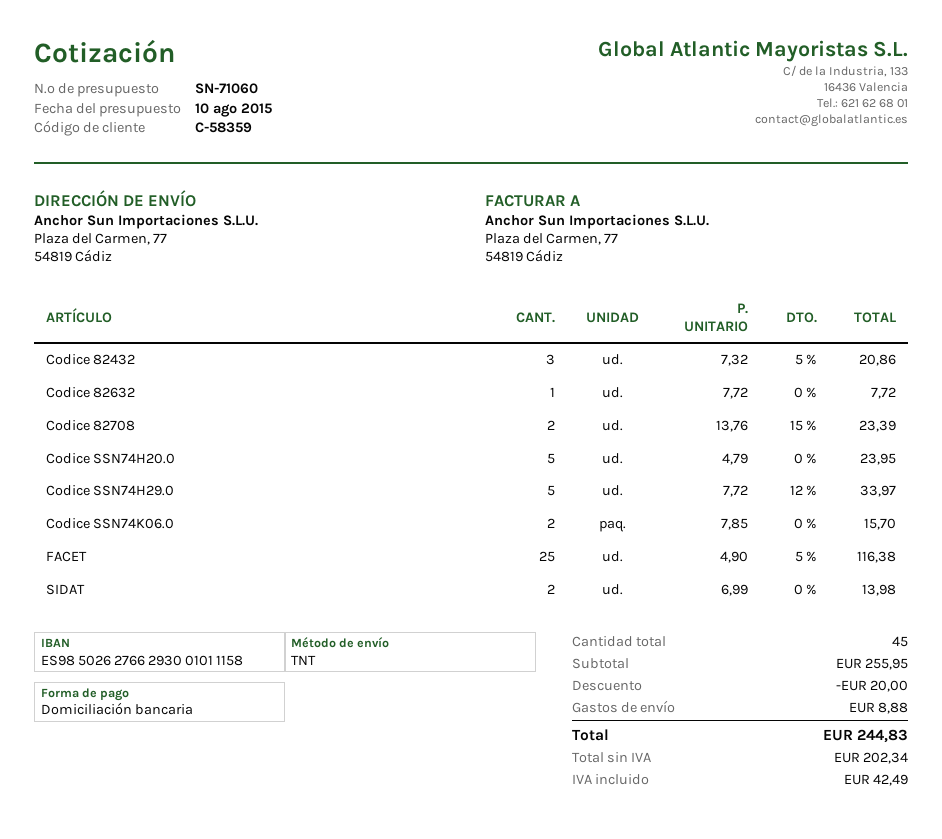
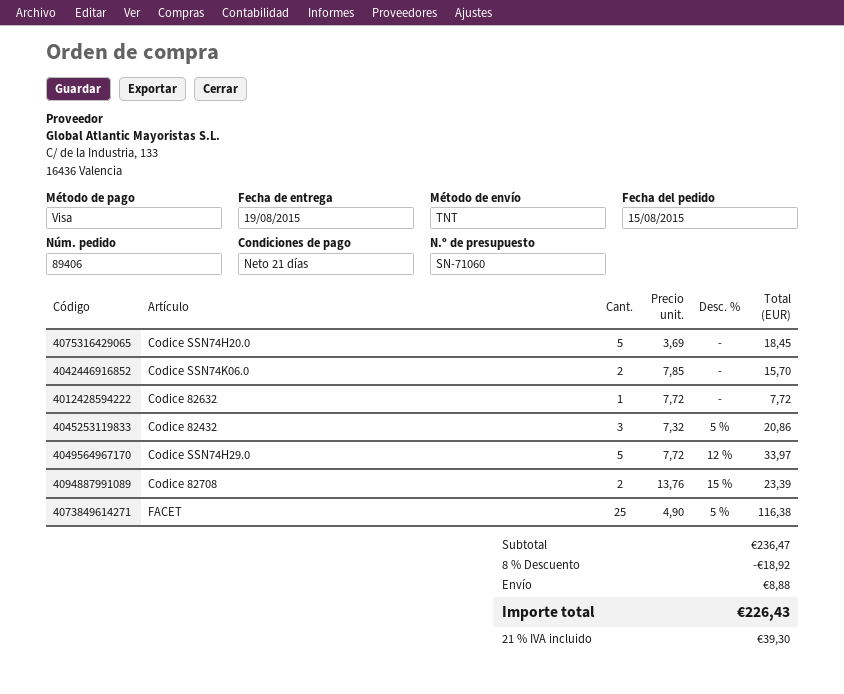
payment method: direct debit -> Visa
Codice SSN74H20.0: 5 x 4.79 = 23.95 -> 5 x 3.69 = 18.45
SIDAT: 2 x 6.99 = 13.98 -> none
subtotal: 255.95 -> 236.47
discount: 20.00 -> 18.92
tax: 42.49 -> 39.30
total: 244.83 -> 226.43

